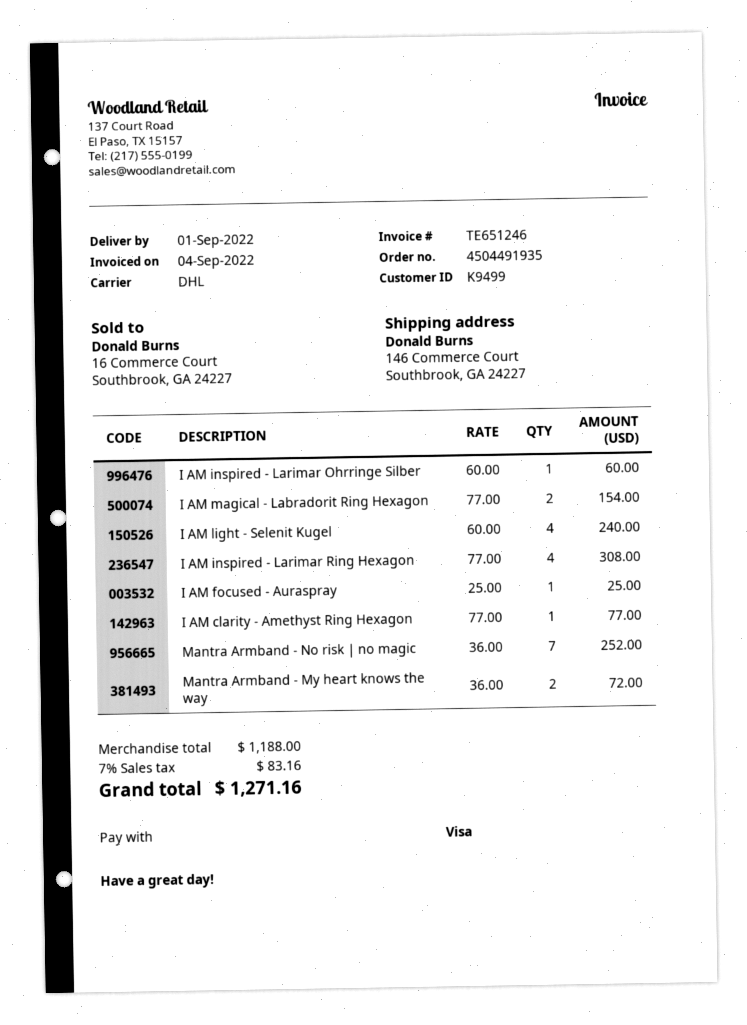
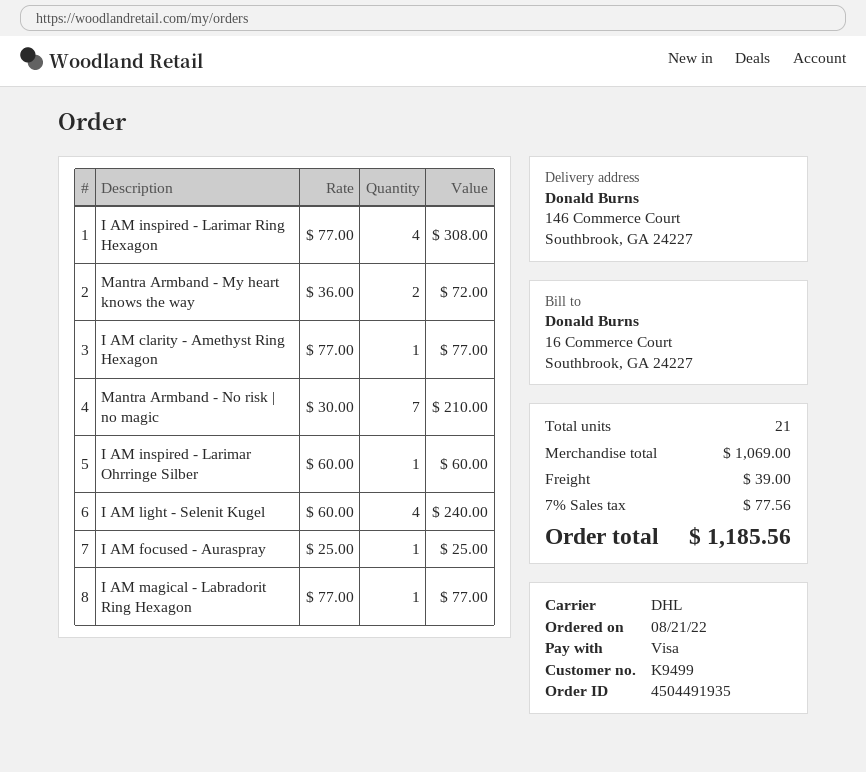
I AM magical - Labradorit Ring Hexagon: 2 x 77.00 = 154.00 -> 1 x 77.00 = 77.00
Mantra Armband - No risk | no magic: 7 x 36.00 = 252.00 -> 7 x 30.00 = 210.00
subtotal: 1188.00 -> 1069.00
shipping: none -> 39.00
tax: 7% = 83.16 -> 7% = 77.56
total: 1271.16 -> 1185.56

